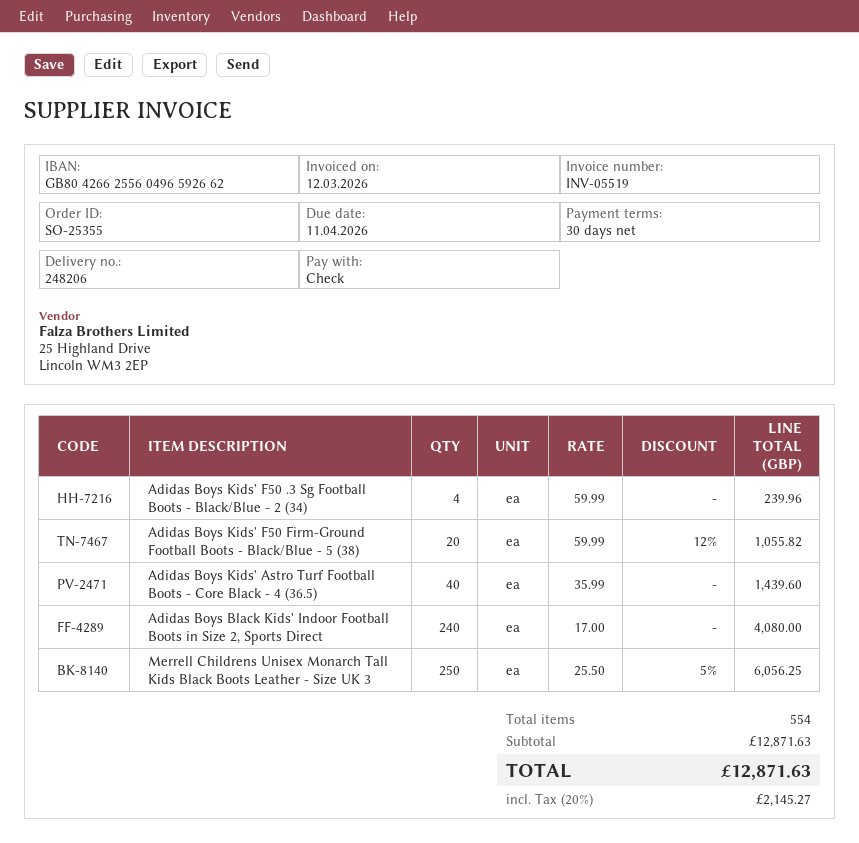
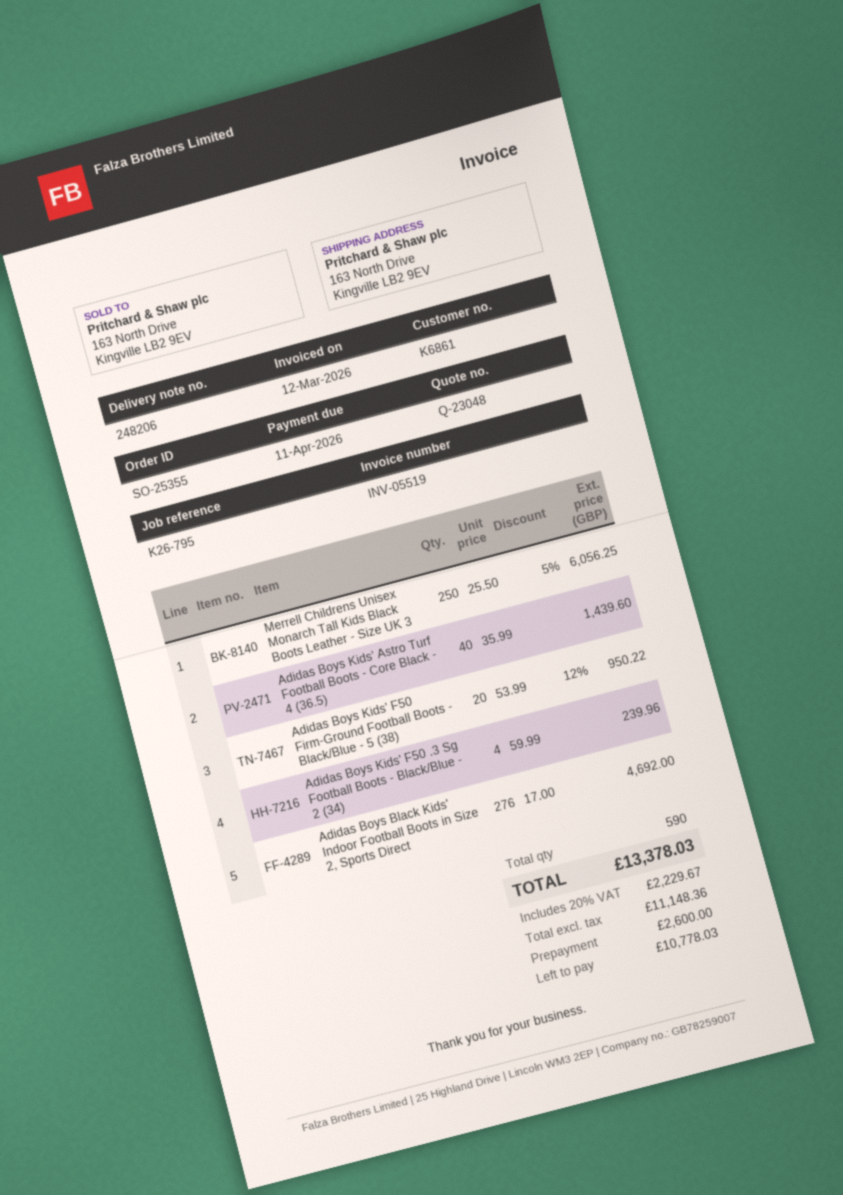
Adidas Boys Kids' F50 Firm-Ground Football Boots - Black/Blue - 5 (38): 20 x 59.99 - 12% = 1055.82 -> 20 x 53.99 - 12% = 950.22
Adidas Boys Black Kids' Indoor Football Boots in Size 2, Sports Direct: 240 x 17.00 = 4080.00 -> 276 x 17.00 = 4692.00
total quantity: 554 -> 590
tax: 20% = 2145.27 -> 20% = 2229.67
total: 12871.63 -> 13378.03

